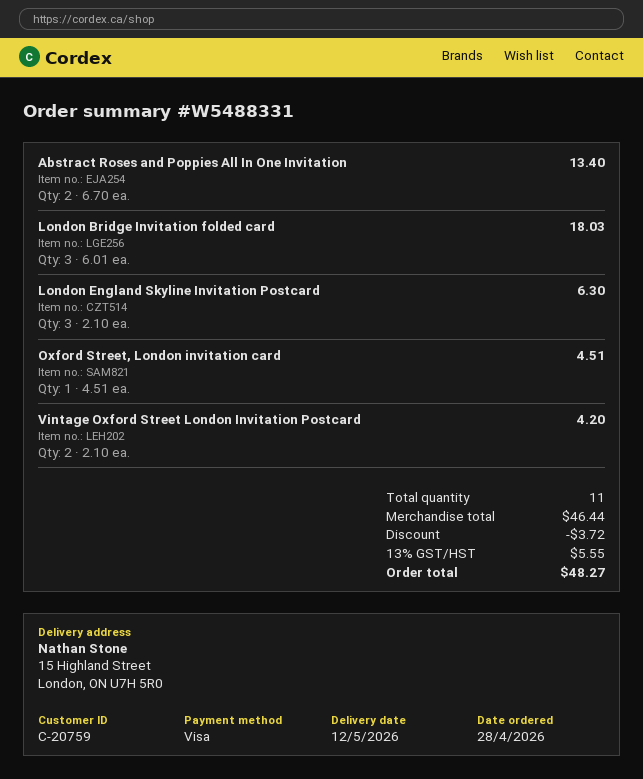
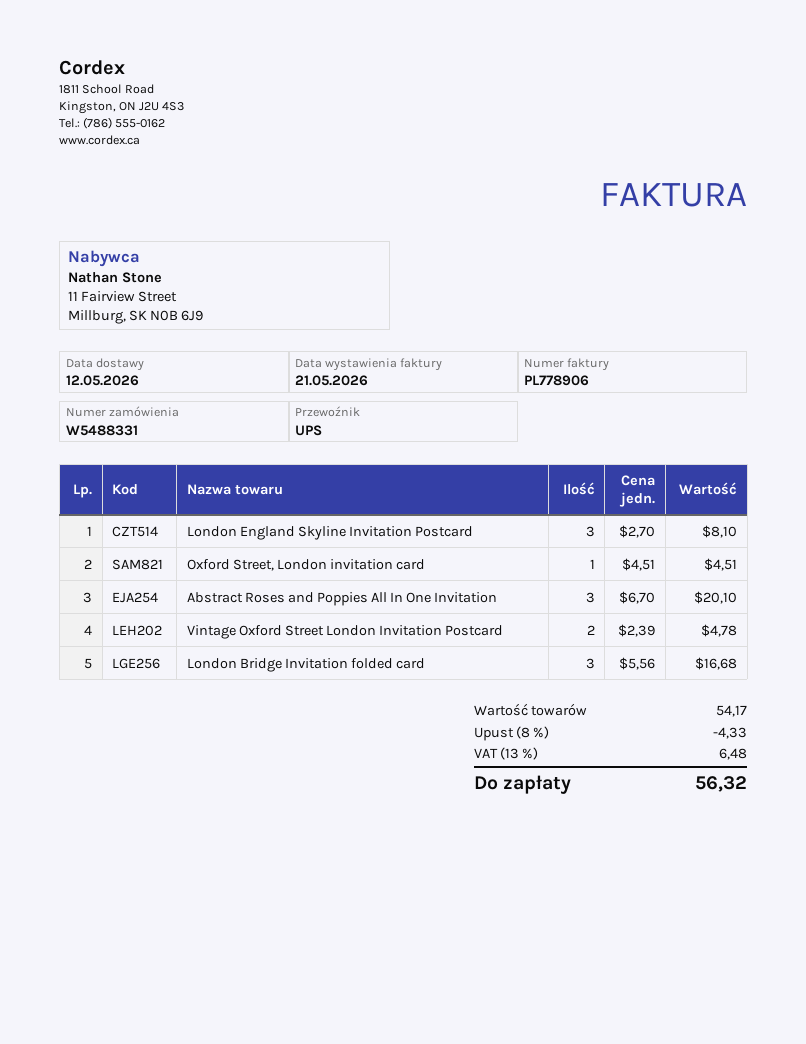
Abstract Roses and Poppies All In One Invitation: 2 x 6.70 = 13.40 -> 3 x 6.70 = 20.10
London Bridge Invitation folded card: 3 x 6.01 = 18.03 -> 3 x 5.56 = 16.68
London England Skyline Invitation Postcard: 3 x 2.10 = 6.30 -> 3 x 2.70 = 8.10
Vintage Oxford Street London Invitation Postcard: 2 x 2.10 = 4.20 -> 2 x 2.39 = 4.78
subtotal: 46.44 -> 54.17
discount: 3.72 -> 4.33
tax: 13% = 5.55 -> 13% = 6.48
total: 48.27 -> 56.32

